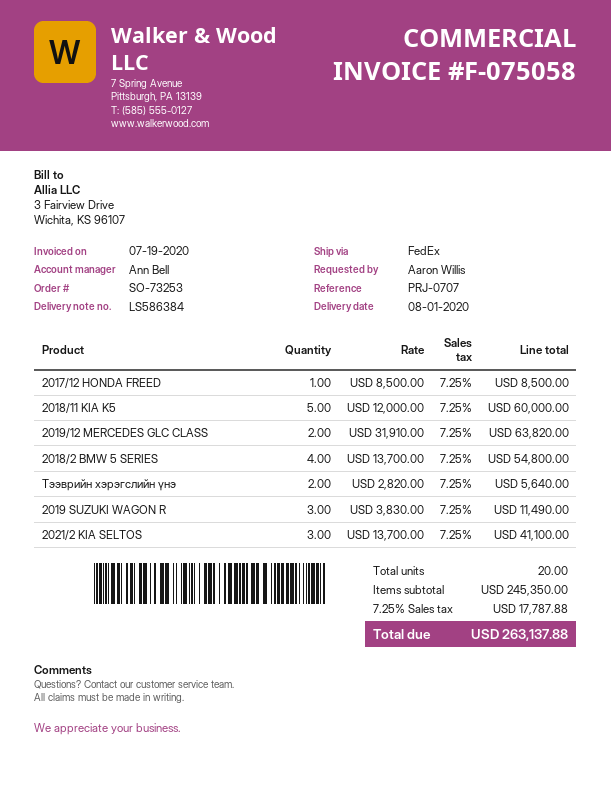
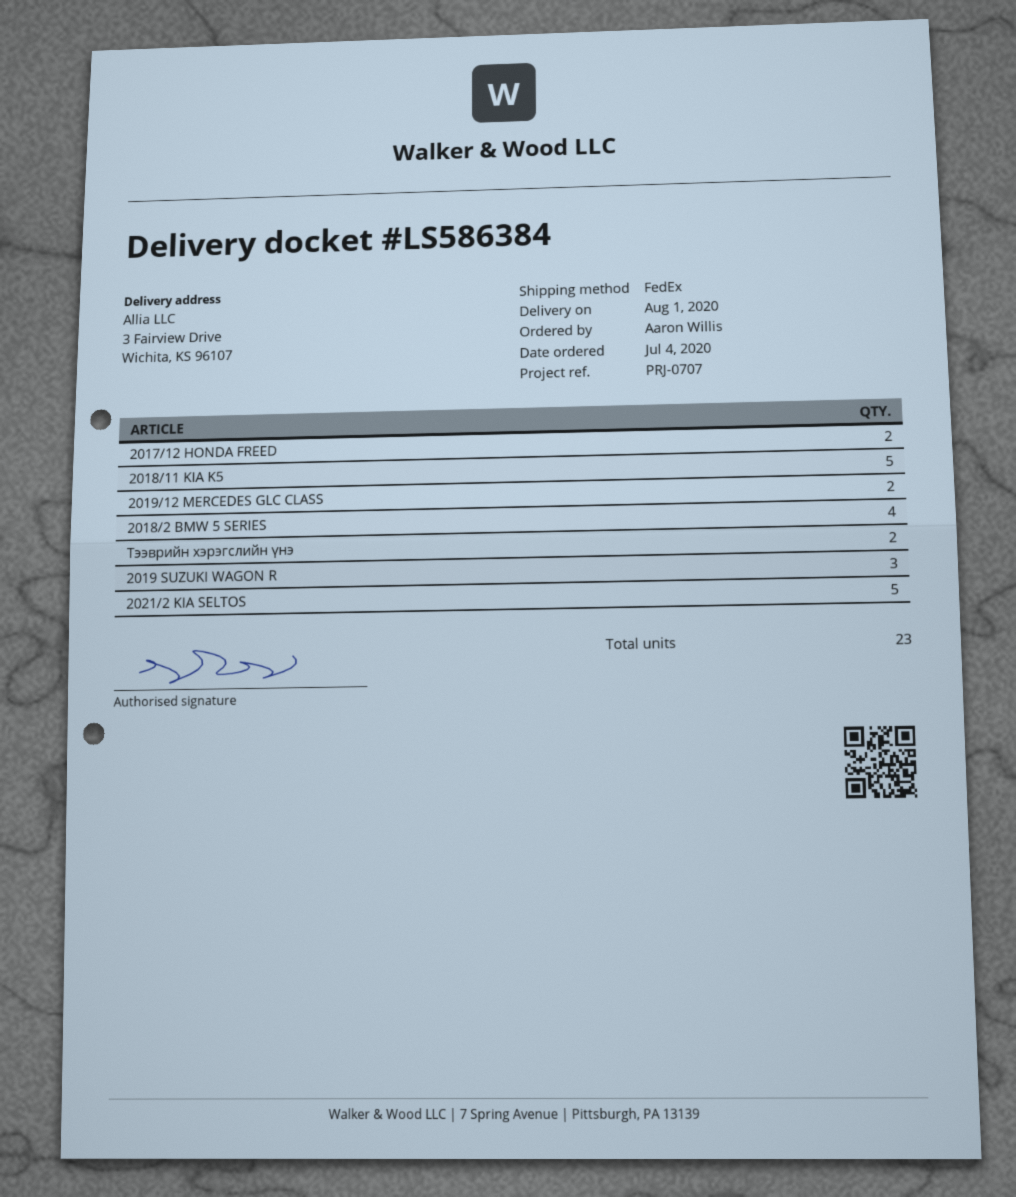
2017/12 HONDA FREED: 1 -> 2
2021/2 KIA SELTOS: 3 -> 5
total quantity: 20 -> 23

